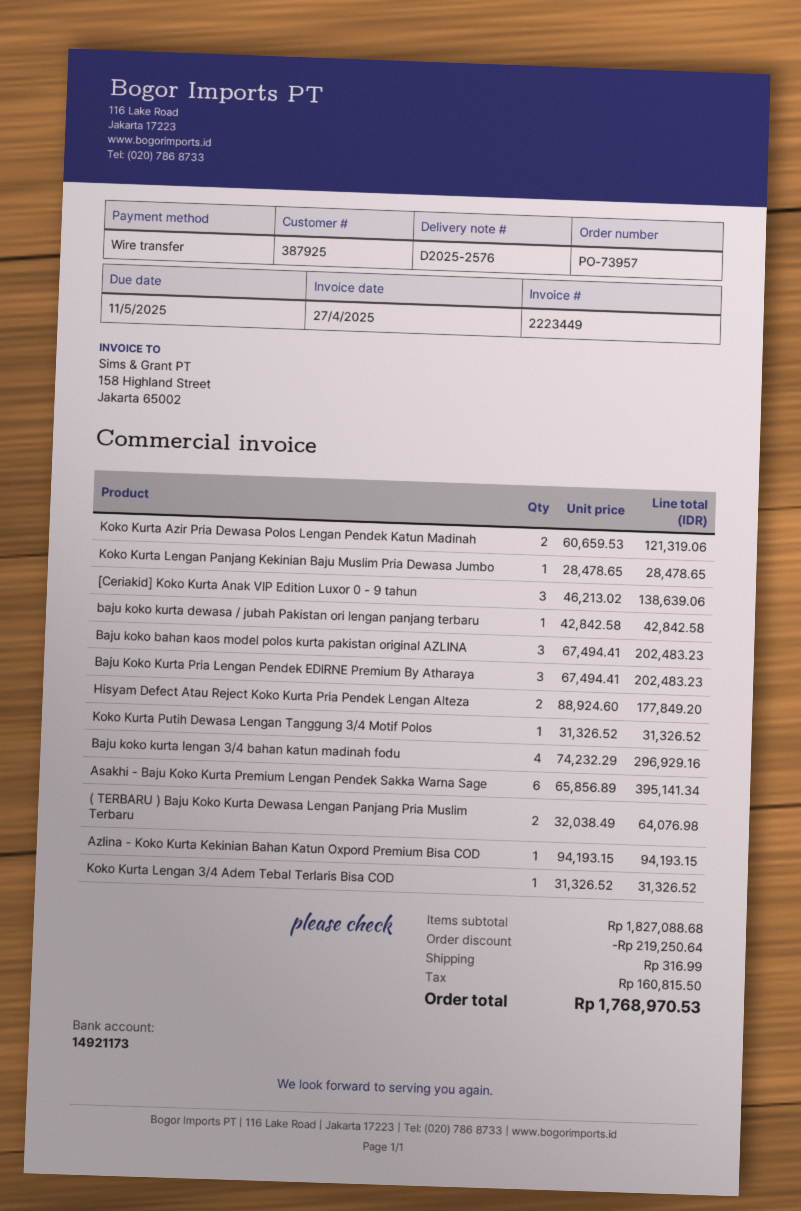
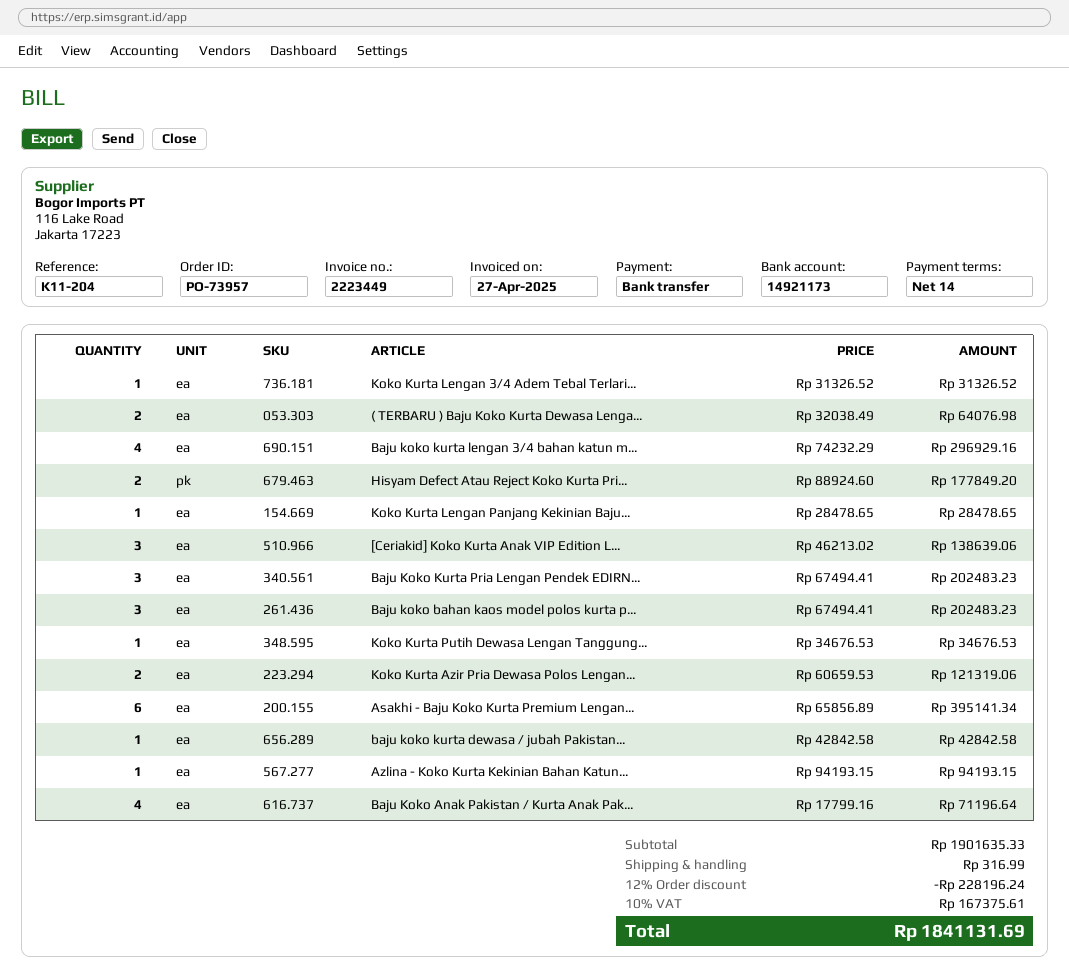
Koko Kurta Putih Dewasa Lengan Tanggung 3/4 Motif Polos: 1 x 31326.52 = 31326.52 -> 1 x 34676.53 = 34676.53
Baju Koko Anak Pakistan / Kurta Anak Pak...: none -> 4 x 17799.16 = 71196.64
subtotal: 1827088.68 -> 1901635.33
discount: 219250.64 -> 228196.24
tax: 160815.50 -> 167375.61
total: 1768970.53 -> 1841131.69

